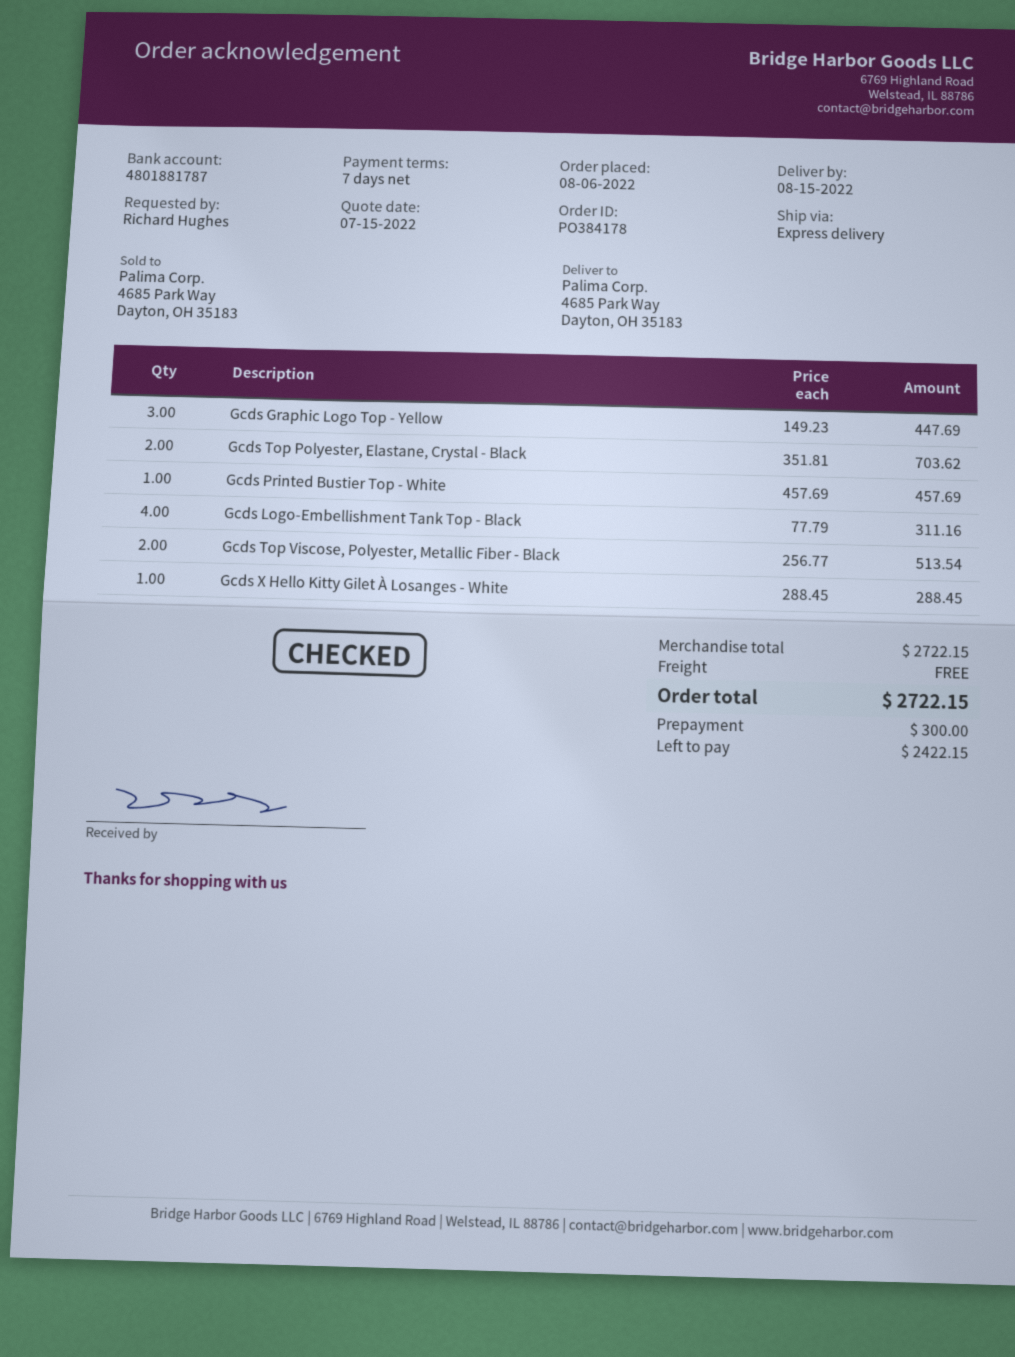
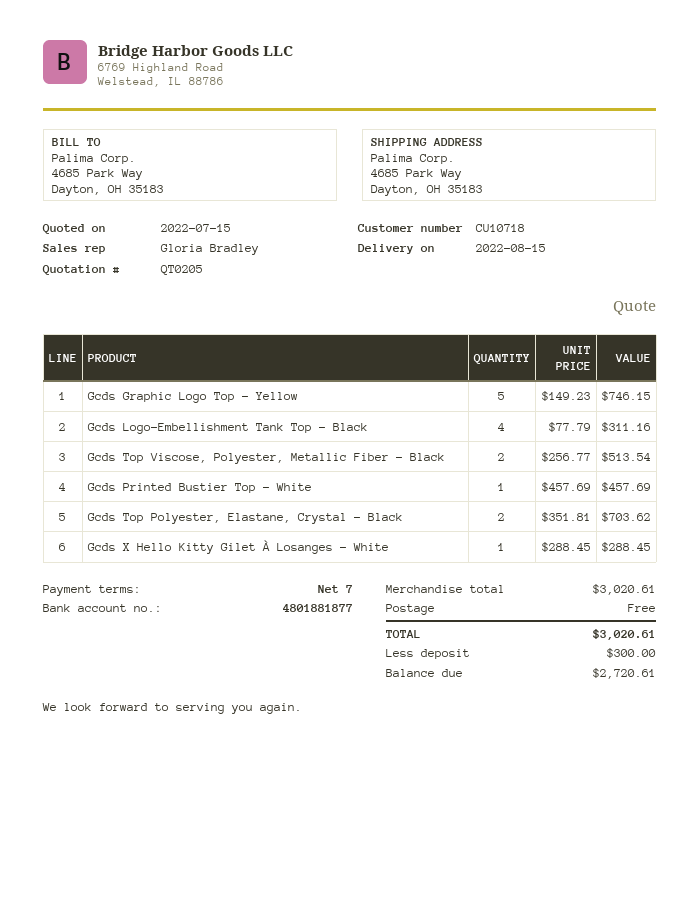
bank account: 4801881787 -> 4801881877
Gcds Graphic Logo Top - Yellow: 3 x 149.23 = 447.69 -> 5 x 149.23 = 746.15
subtotal: 2722.15 -> 3020.61
total: 2722.15 -> 3020.61
balance: 2422.15 -> 2720.61

